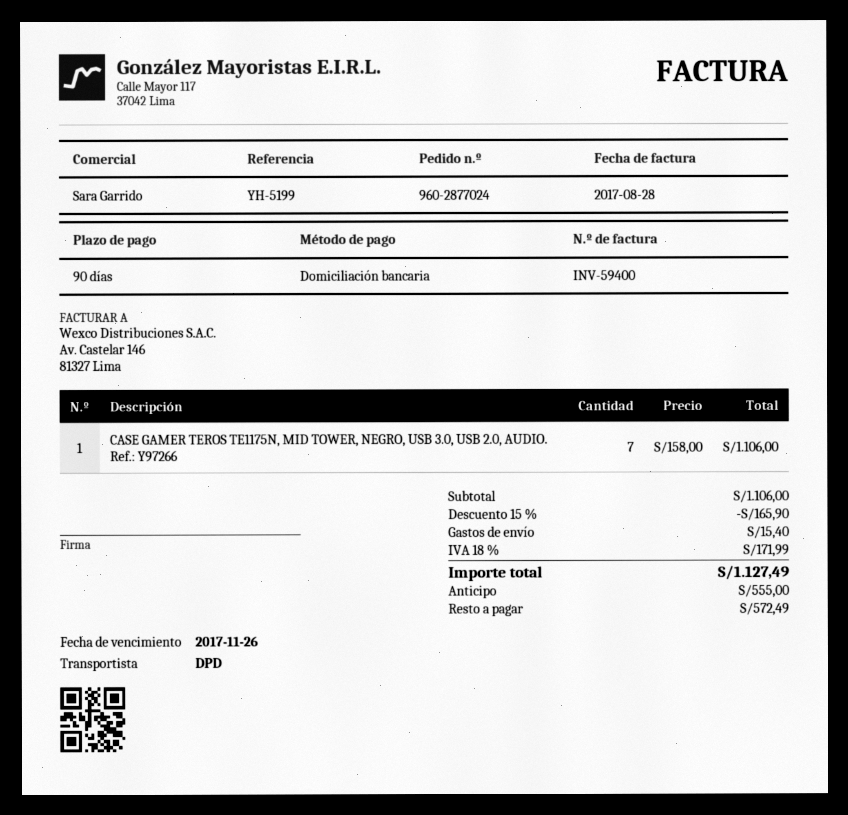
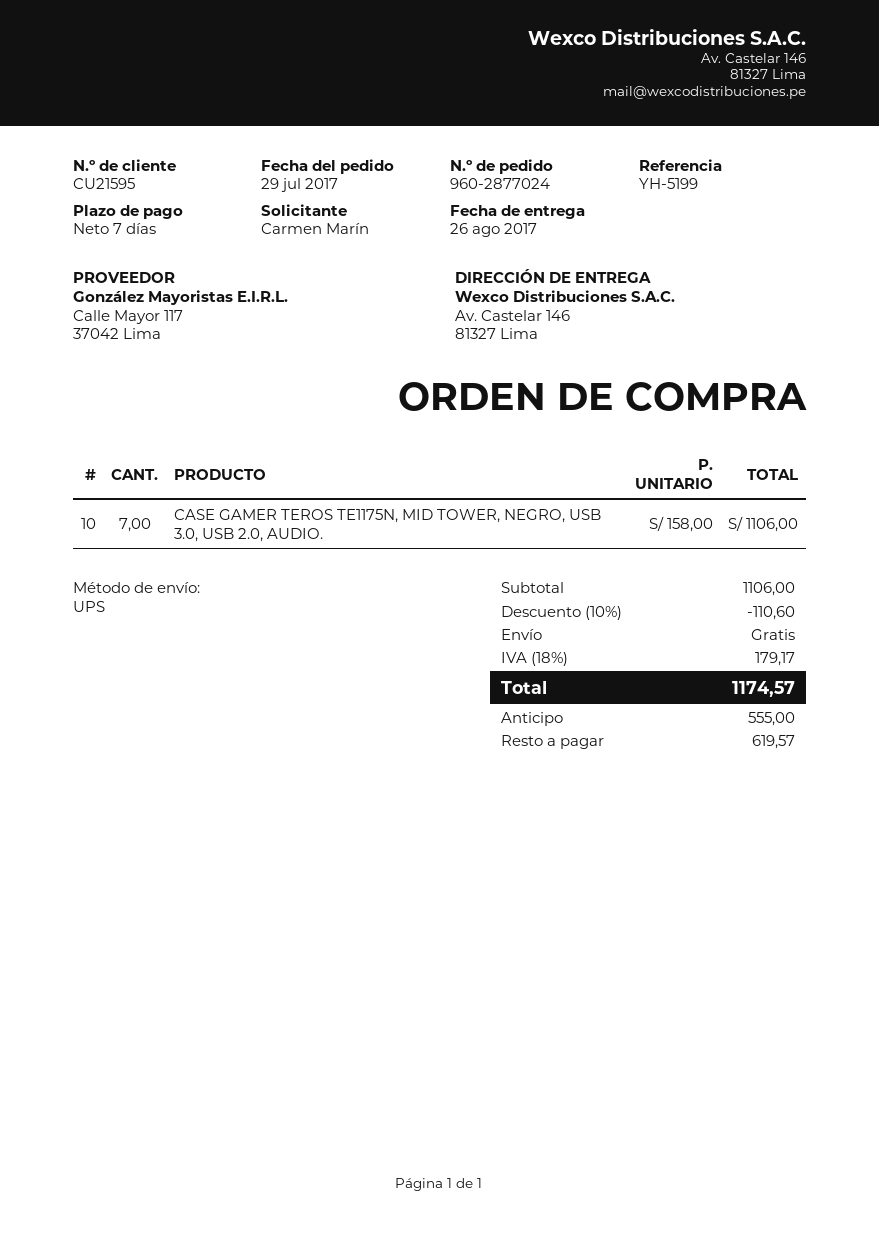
payment terms: 90 days -> 7 days
shipping method: DPD -> UPS
discount: 15% = 165.90 -> 10% = 110.60
shipping: 15.40 -> 0.00
tax: 18% = 171.99 -> 18% = 179.17
total: 1127.49 -> 1174.57
balance: 572.49 -> 619.57

